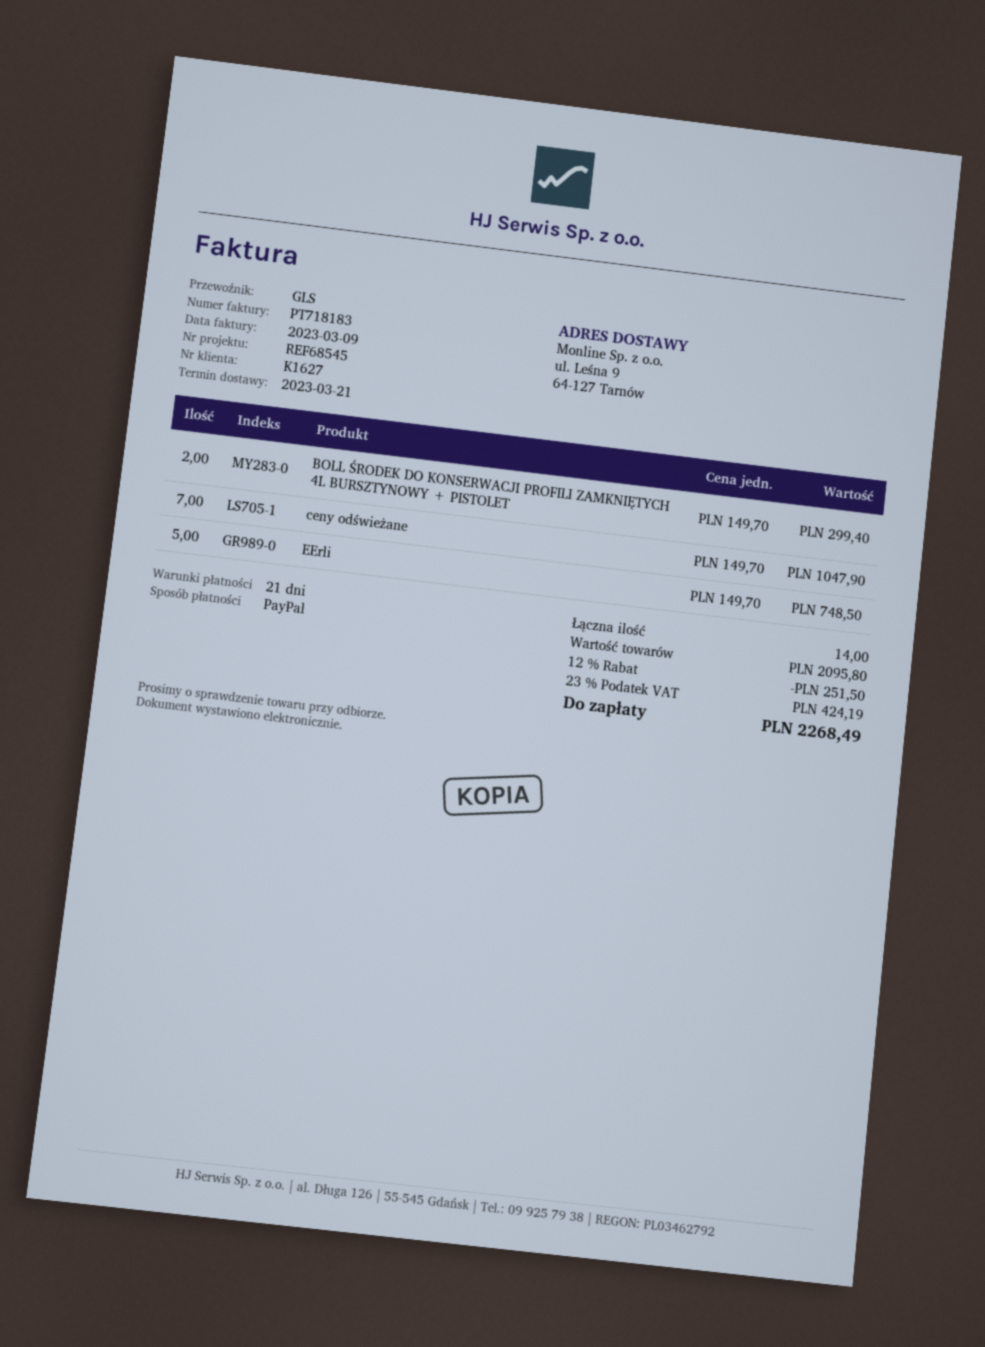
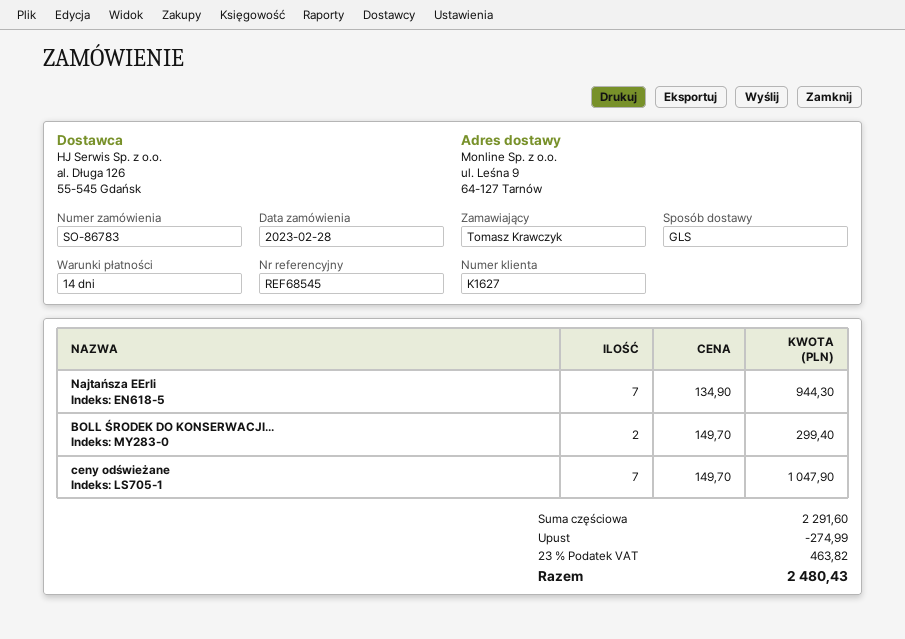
payment terms: 21 days -> 14 days
EErli: 5 x 149.70 = 748.50 -> none
Najtańsza EErli: none -> 7 x 134.90 = 944.30
subtotal: 2095.80 -> 2291.60
discount: 251.50 -> 274.99
tax: 23% = 424.19 -> 23% = 463.82
total: 2268.49 -> 2480.43

